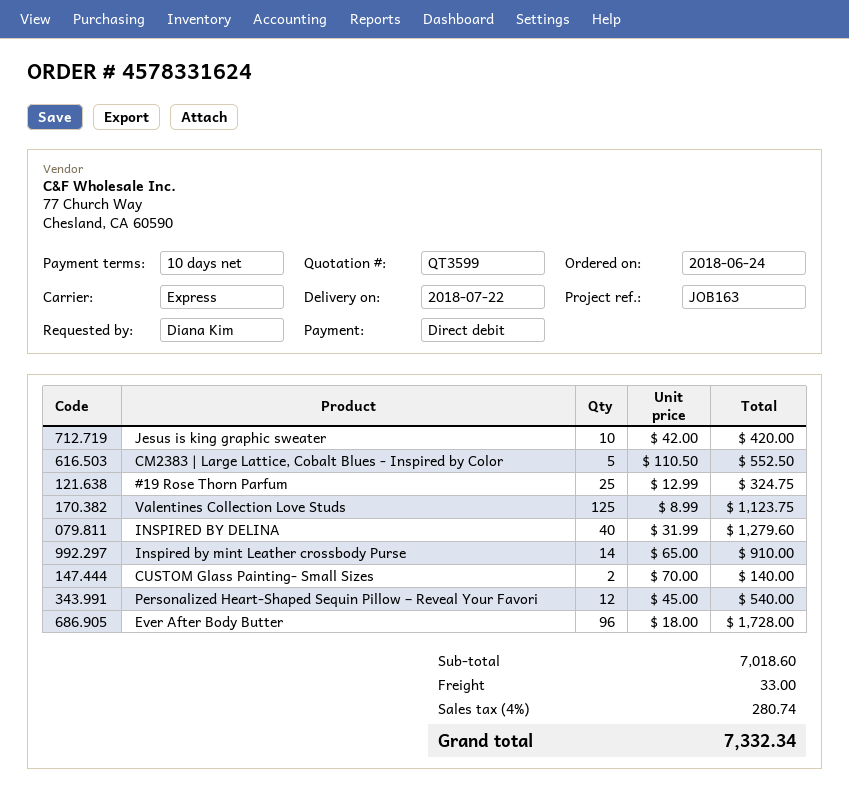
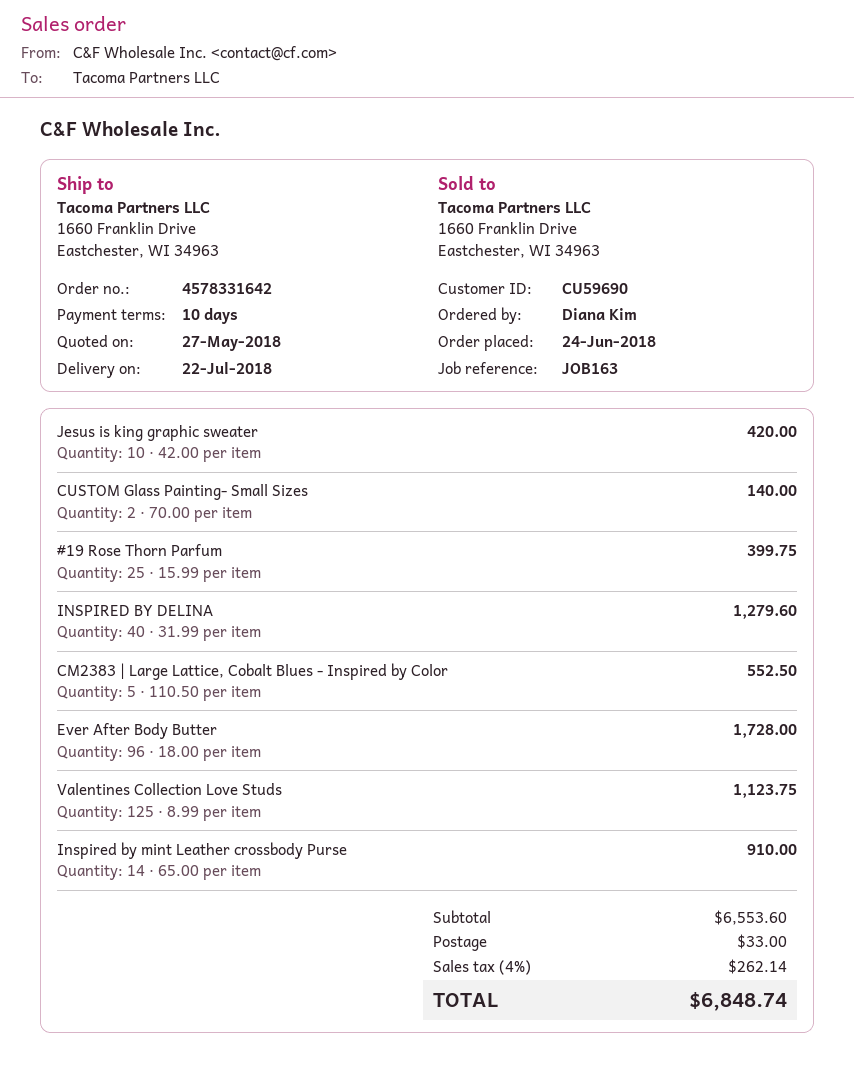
order number: 4578331624 -> 4578331642
#19 Rose Thorn Parfum: 25 x 12.99 = 324.75 -> 25 x 15.99 = 399.75
Personalized Heart-Shaped Sequin Pillow – Reveal Your Favori: 12 x 45.00 = 540.00 -> none
subtotal: 7018.60 -> 6553.60
tax: 4% = 280.74 -> 4% = 262.14
total: 7332.34 -> 6848.74

